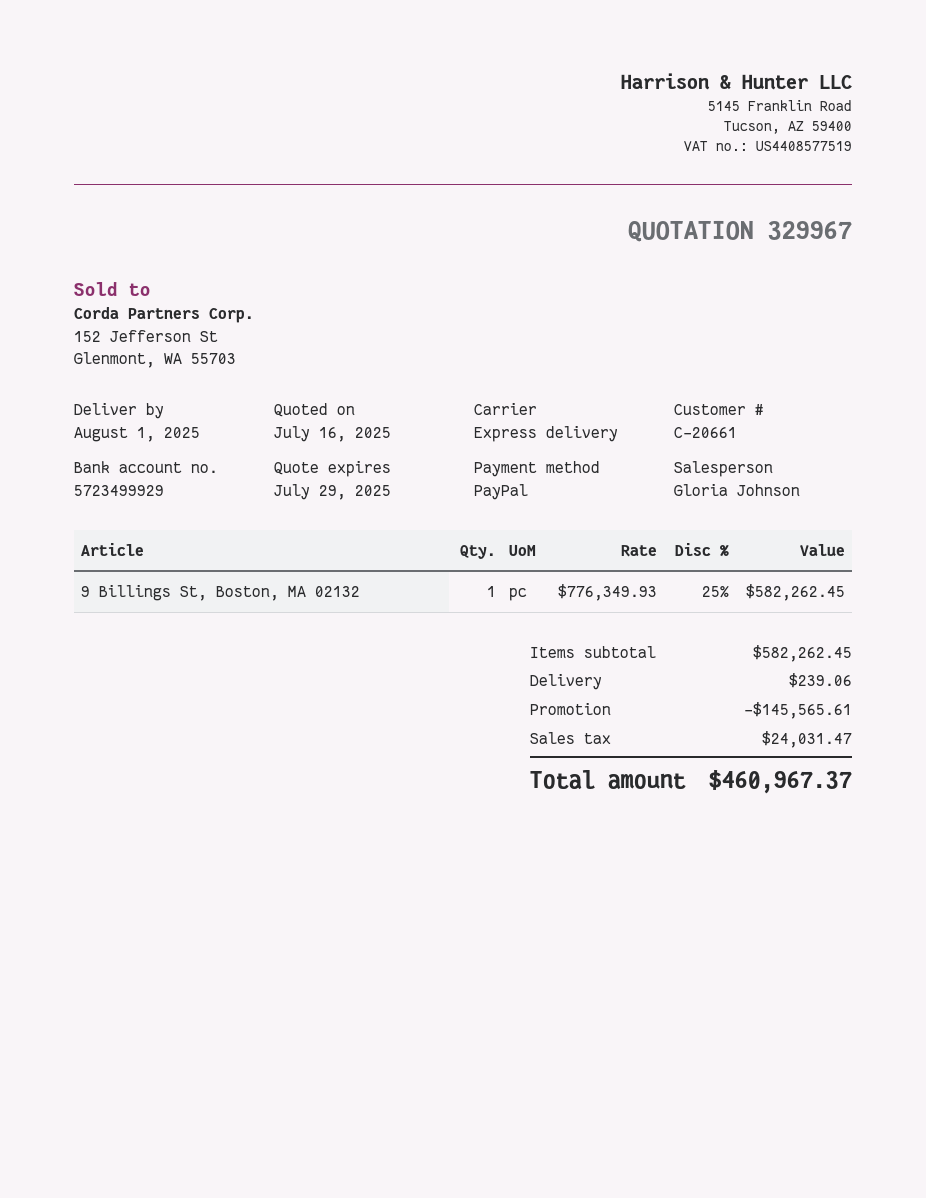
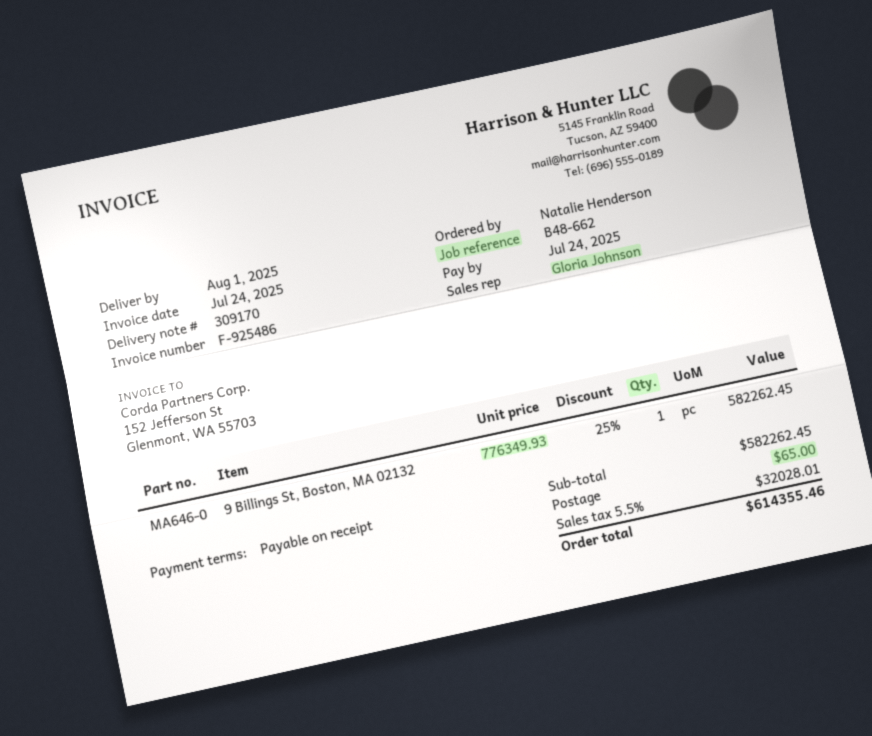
discount: 145565.61 -> none
shipping: 239.06 -> 65.00
tax: 24031.47 -> 32028.01
total: 460967.37 -> 614355.46

